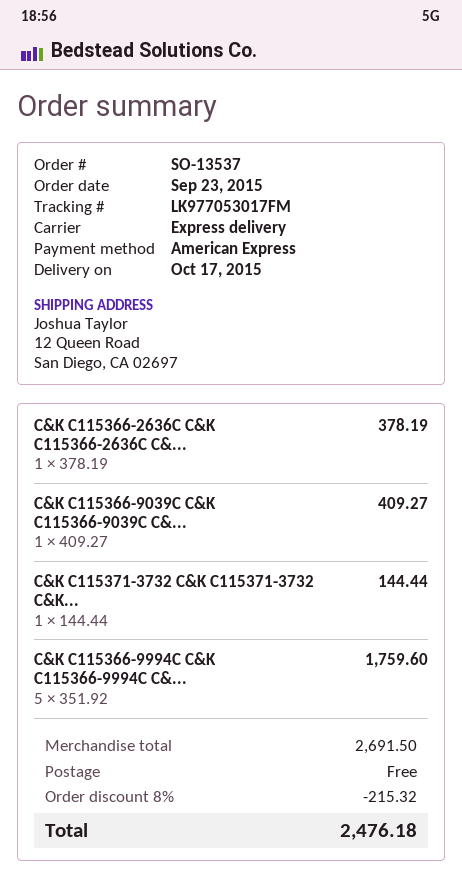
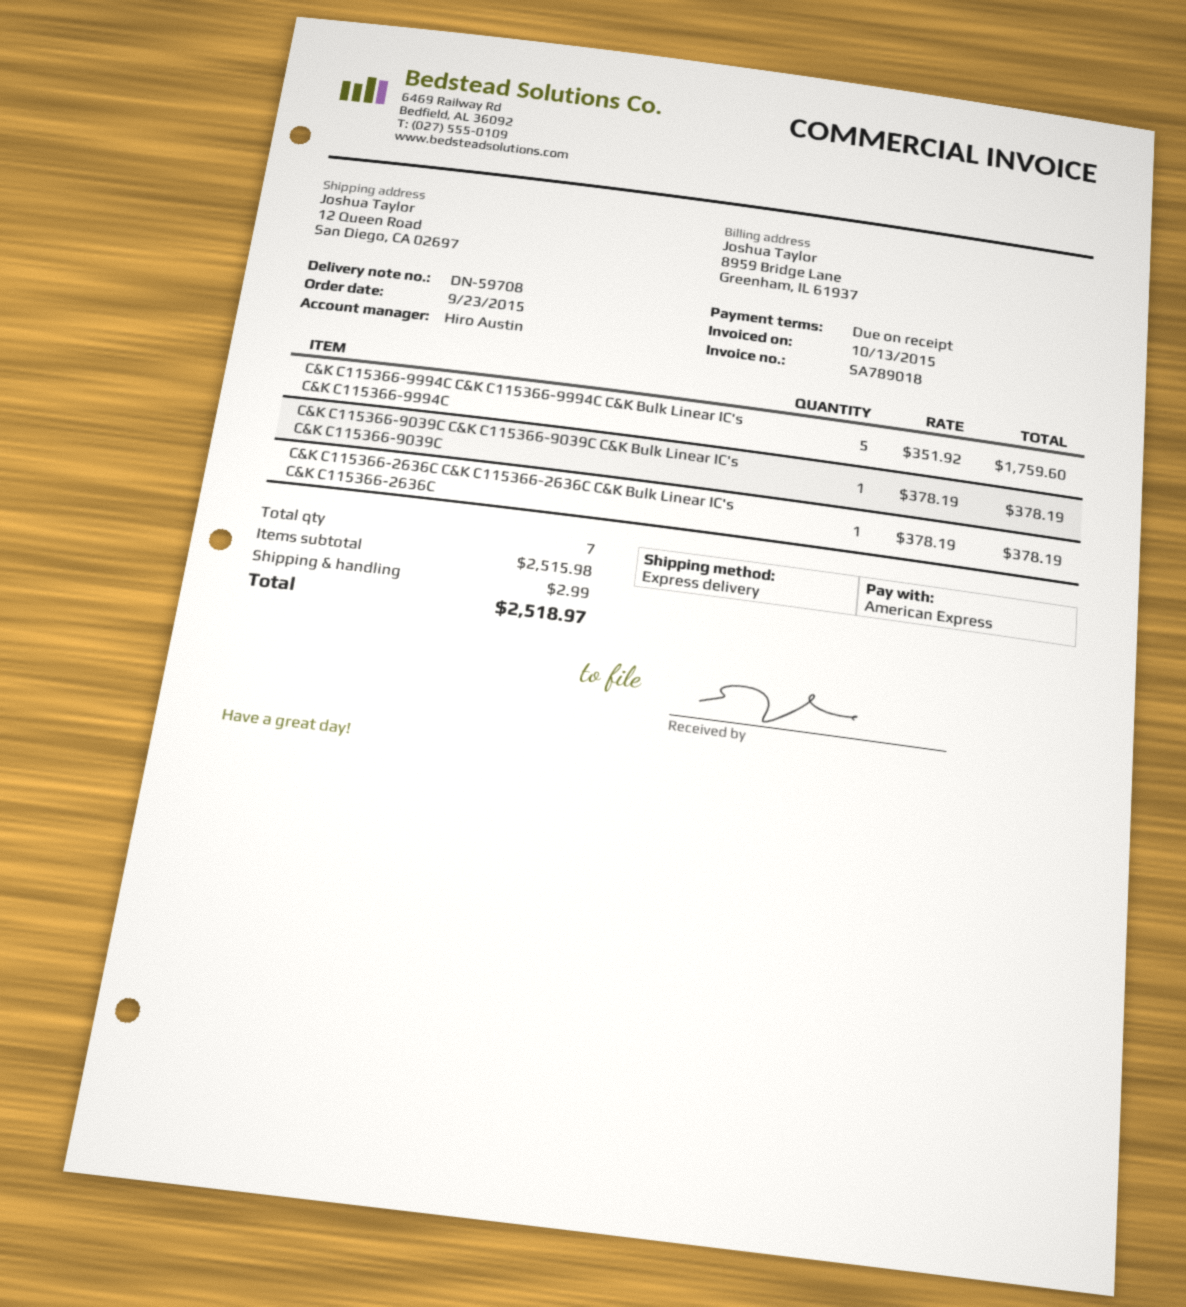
C&K C115366-9039C C&K C115366-9039C C&...: 1 x 409.27 = 409.27 -> 1 x 378.19 = 378.19
C&K C115371-3732 C&K C115371-3732 C&K...: 1 x 144.44 = 144.44 -> none
subtotal: 2691.50 -> 2515.98
discount: 8% = 215.32 -> none
shipping: 0.00 -> 2.99
total: 2476.18 -> 2518.97

